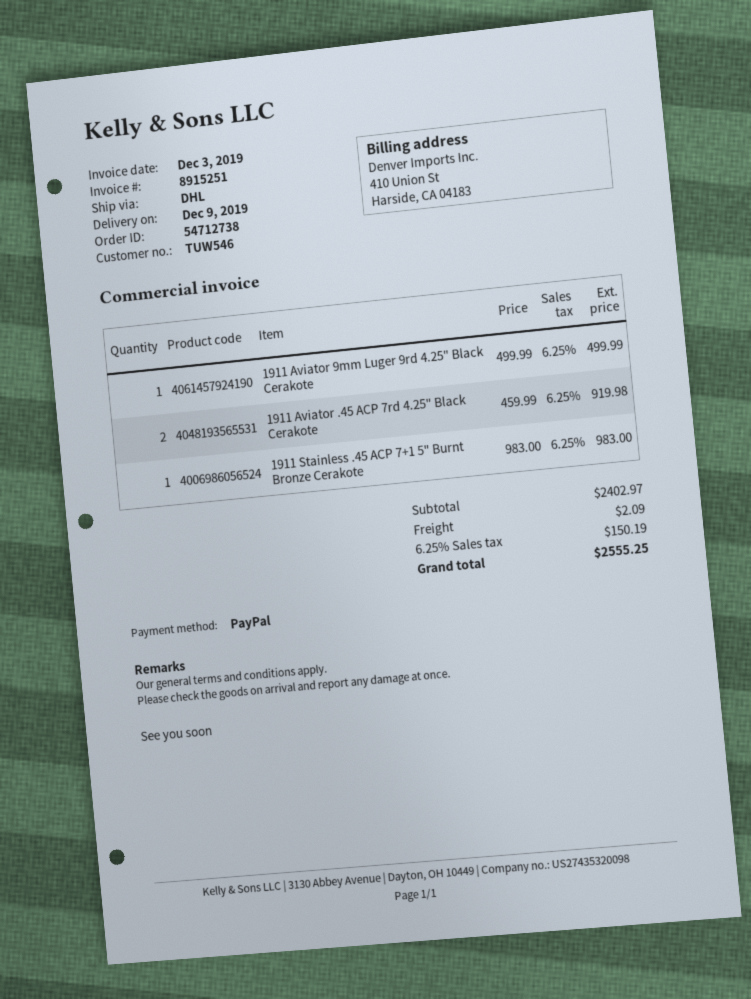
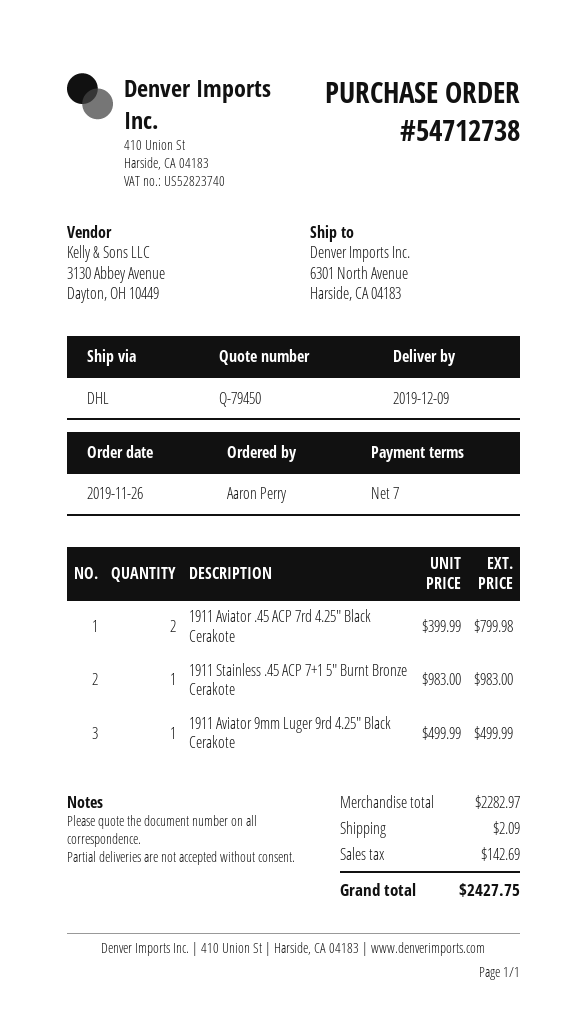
1911 Aviator .45 ACP 7rd 4.25" Black Cerakote: 2 x 459.99 = 919.98 -> 2 x 399.99 = 799.98
subtotal: 2402.97 -> 2282.97
tax: 150.19 -> 142.69
total: 2555.25 -> 2427.75

